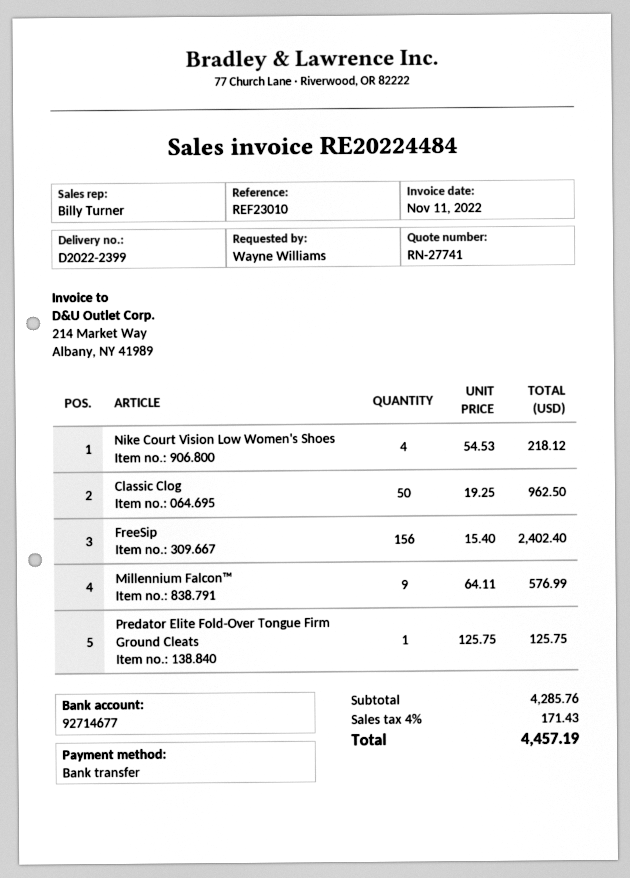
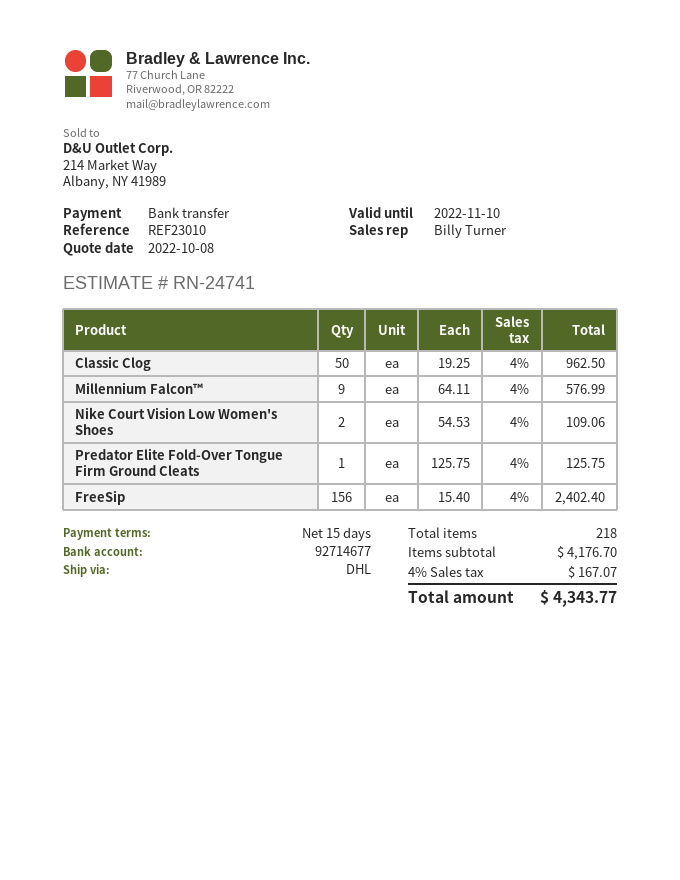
quote number: RN-27741 -> RN-24741
Nike Court Vision Low Women's Shoes: 4 x 54.53 = 218.12 -> 2 x 54.53 = 109.06
subtotal: 4285.76 -> 4176.70
tax: 4% = 171.43 -> 4% = 167.07
total: 4457.19 -> 4343.77

